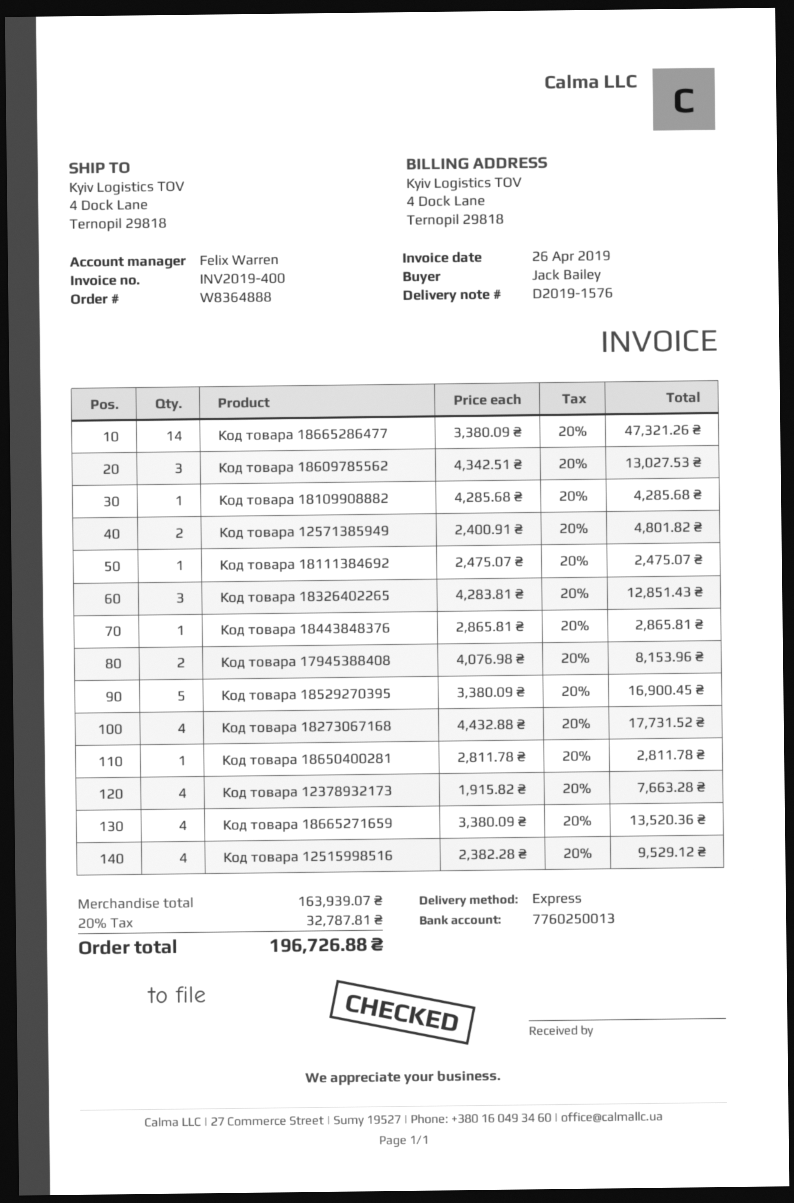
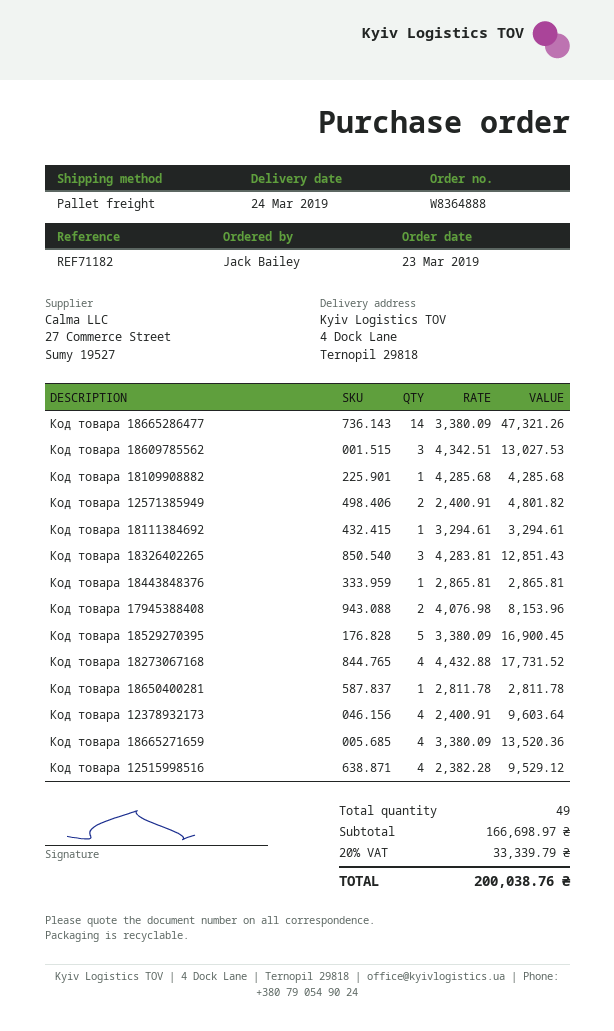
shipping method: express -> pallet freight
Код товара 18111384692: 1 x 2475.07 = 2475.07 -> 1 x 3294.61 = 3294.61
Код товара 12378932173: 4 x 1915.82 = 7663.28 -> 4 x 2400.91 = 9603.64
subtotal: 163939.07 -> 166698.97
tax: 20% = 32787.81 -> 20% = 33339.79
total: 196726.88 -> 200038.76

